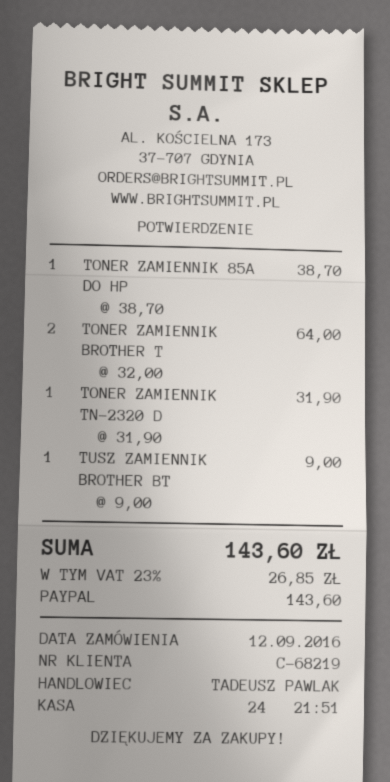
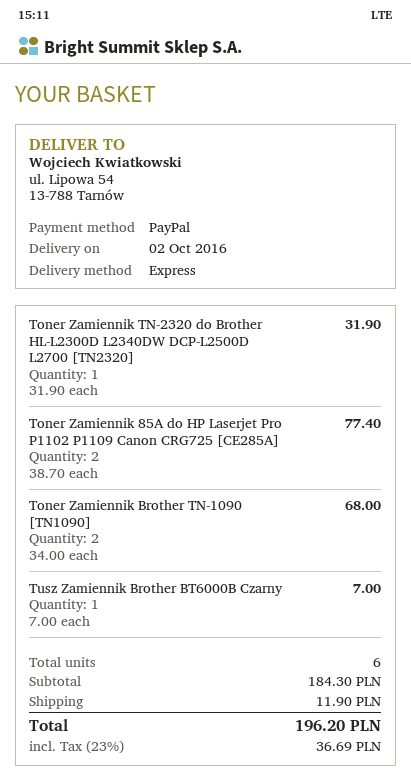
TONER ZAMIENNIK 85A DO HP: 1 x 38.70 = 38.70 -> 2 x 38.70 = 77.40
TONER ZAMIENNIK BROTHER T: 2 x 32.00 = 64.00 -> 2 x 34.00 = 68.00
TUSZ ZAMIENNIK BROTHER BT: 1 x 9.00 = 9.00 -> 1 x 7.00 = 7.00
shipping: none -> 11.90
tax: 23% = 26.85 -> 23% = 36.69
total: 143.60 -> 196.20

